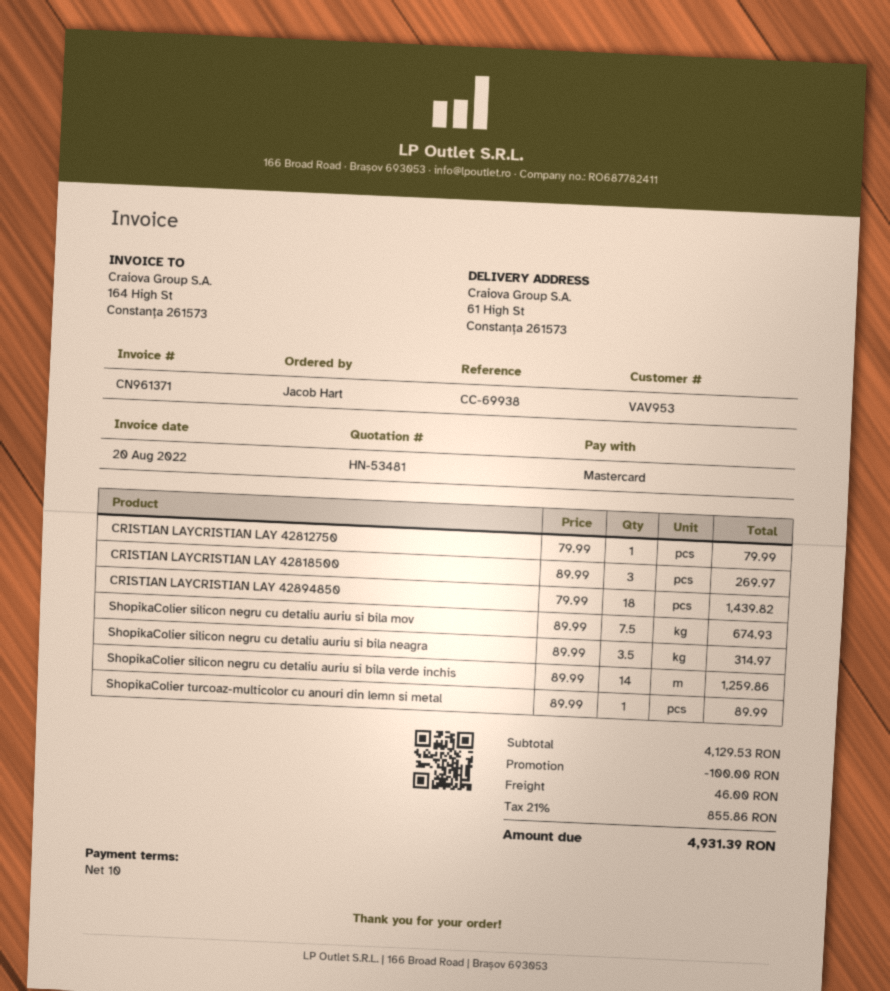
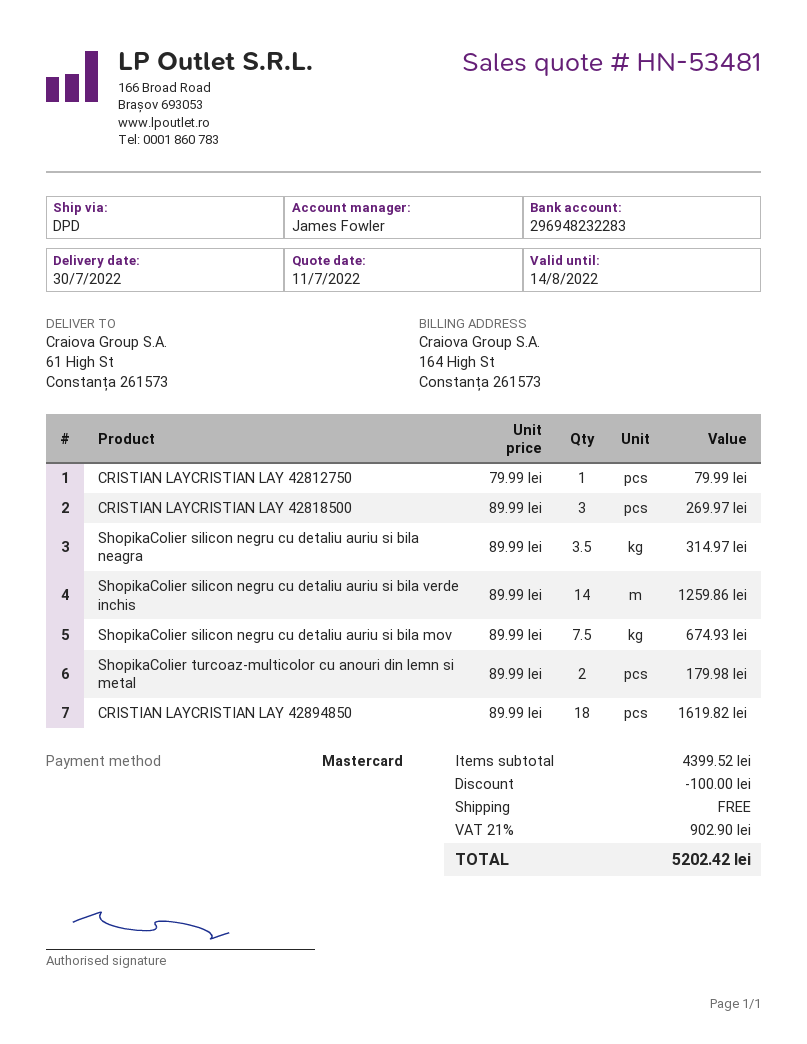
CRISTIAN LAYCRISTIAN LAY 42894850: 18 x 79.99 = 1439.82 -> 18 x 89.99 = 1619.82
ShopikaColier turcoaz-multicolor cu anouri din lemn si metal: 1 x 89.99 = 89.99 -> 2 x 89.99 = 179.98
subtotal: 4129.53 -> 4399.52
shipping: 46.00 -> 0.00
tax: 21% = 855.86 -> 21% = 902.90
total: 4931.39 -> 5202.42

